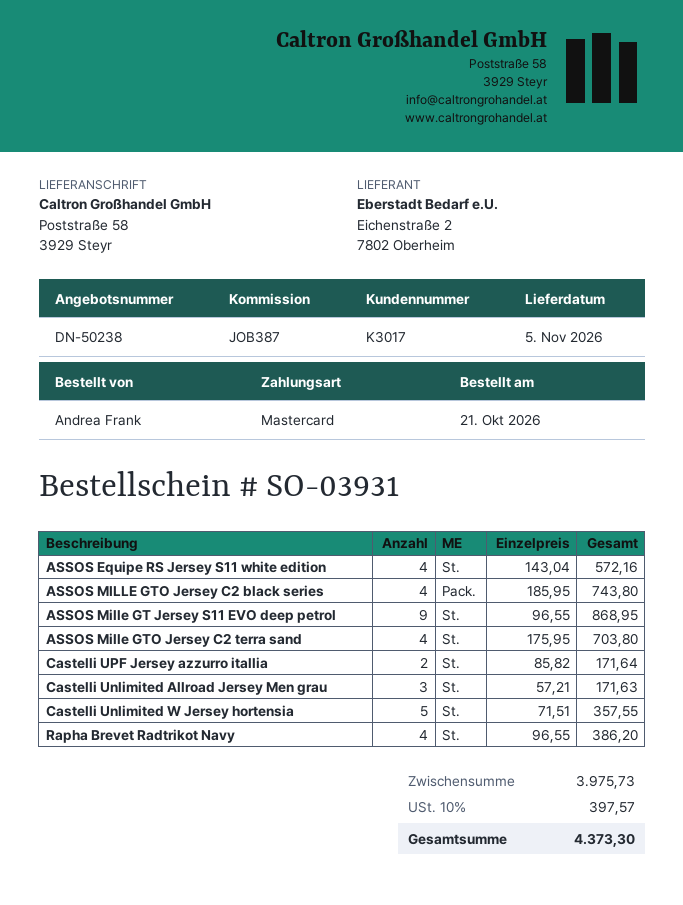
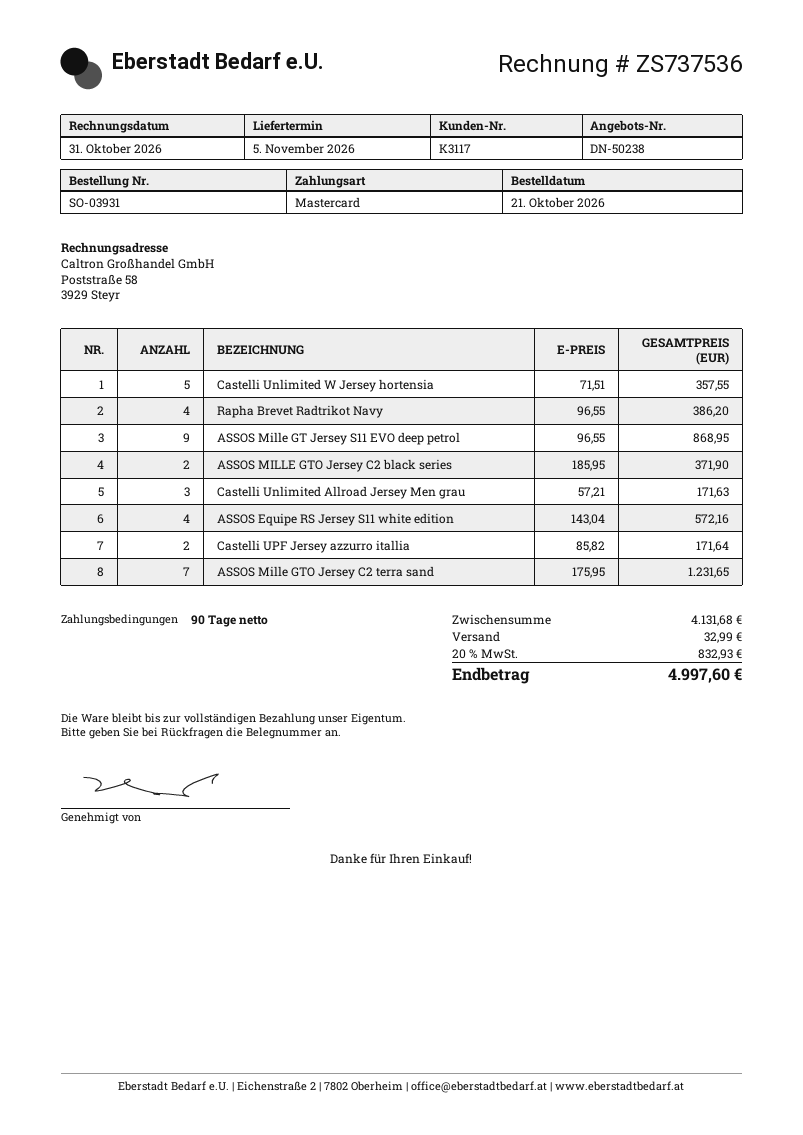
customer number: K3017 -> K3117
ASSOS MILLE GTO Jersey C2 black series: 4 x 185.95 = 743.80 -> 2 x 185.95 = 371.90
ASSOS Mille GTO Jersey C2 terra sand: 4 x 175.95 = 703.80 -> 7 x 175.95 = 1231.65
subtotal: 3975.73 -> 4131.68
shipping: none -> 32.99
tax: 10% = 397.57 -> 20% = 832.93
total: 4373.30 -> 4997.60

